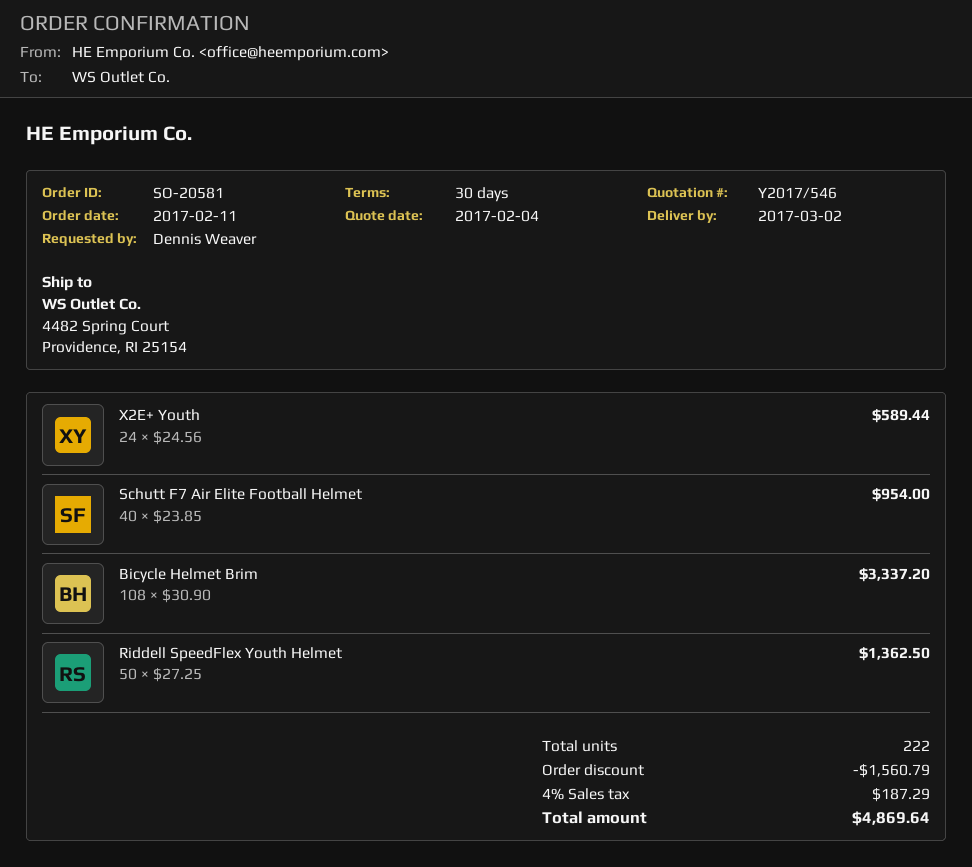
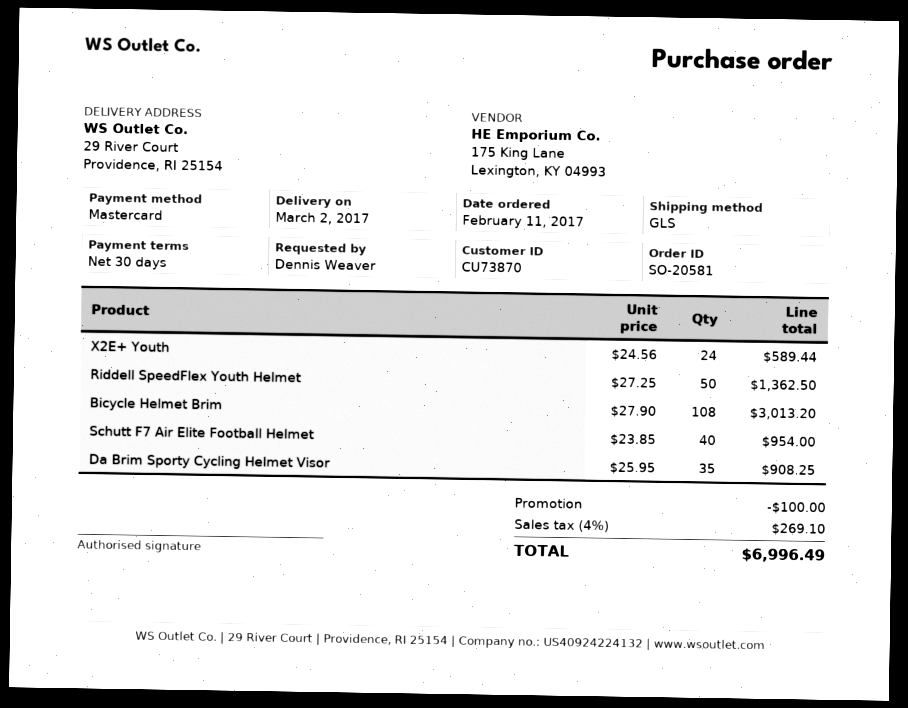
ship to: 4482 Spring Court, Providence, RI 25154 -> 29 River Court, Providence, RI 25154
Bicycle Helmet Brim: 108 x 30.90 = 3337.20 -> 108 x 27.90 = 3013.20
Da Brim Sporty Cycling Helmet Visor: none -> 35 x 25.95 = 908.25
discount: 1560.79 -> 100.00
tax: 4% = 187.29 -> 4% = 269.10
total: 4869.64 -> 6996.49

